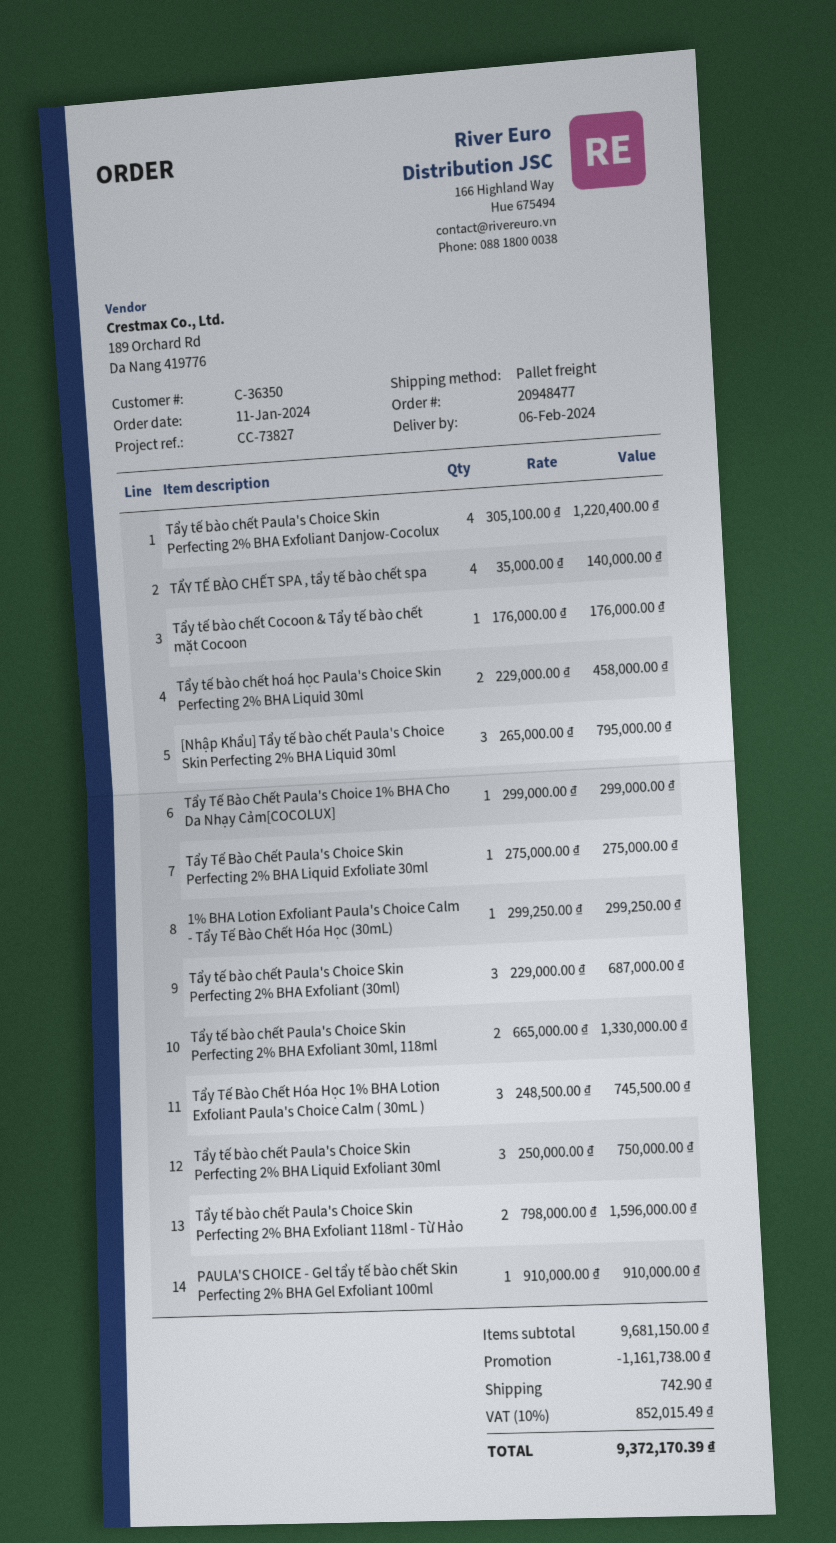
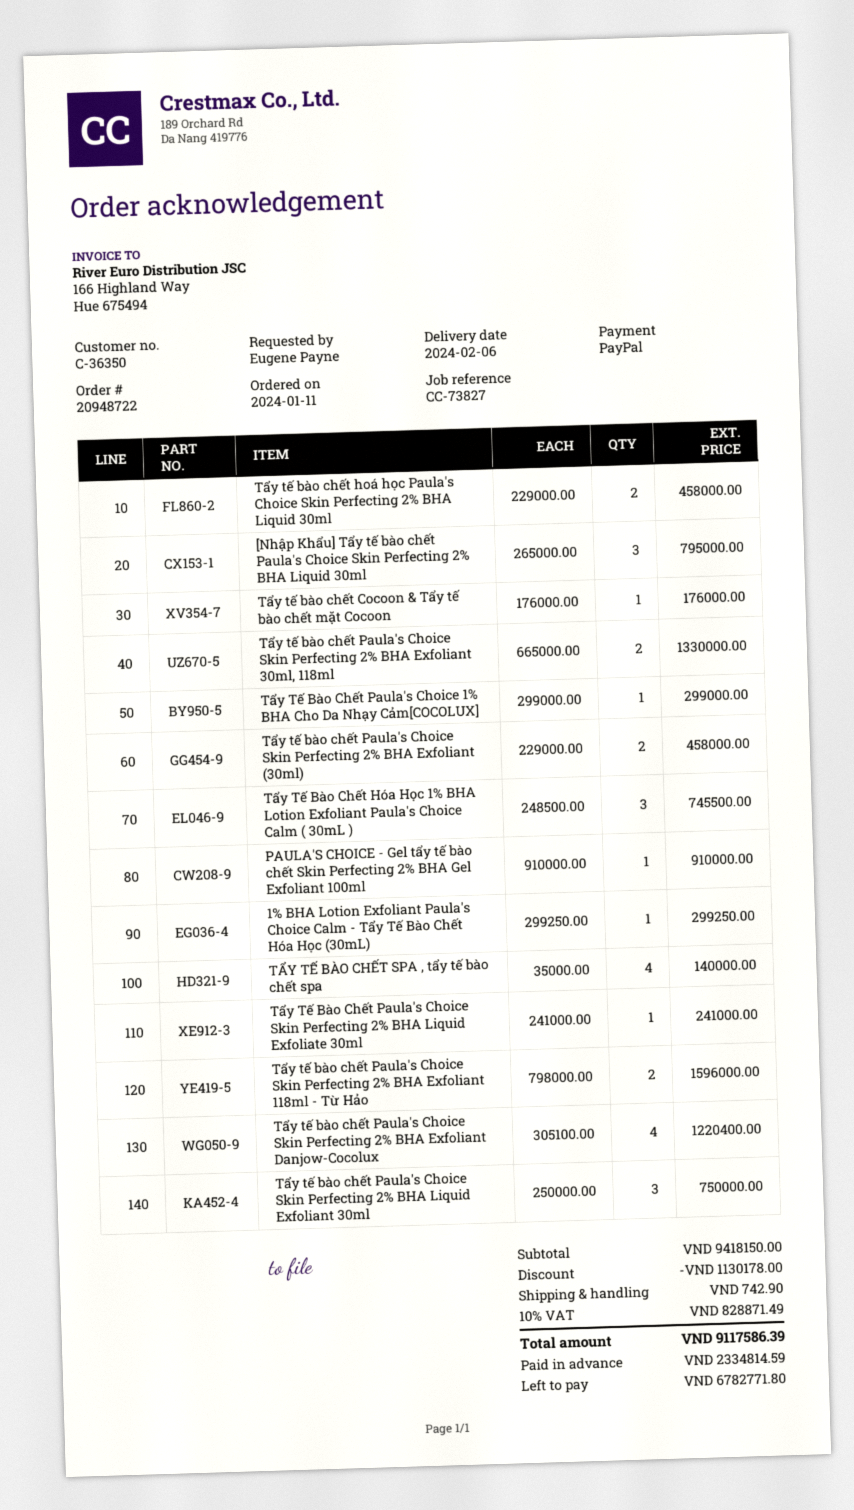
order number: 20948477 -> 20948722
Tẩy Tế Bào Chết Paula's Choice Skin Perfecting 2% BHA Liquid Exfoliate 30ml: 1 x 275000.00 = 275000.00 -> 1 x 241000.00 = 241000.00
Tẩy tế bào chết Paula's Choice Skin Perfecting 2% BHA Exfoliant (30ml): 3 x 229000.00 = 687000.00 -> 2 x 229000.00 = 458000.00
subtotal: 9681150.00 -> 9418150.00
discount: 1161738.00 -> 1130178.00
tax: 10% = 852015.49 -> 10% = 828871.49
total: 9372170.39 -> 9117586.39

